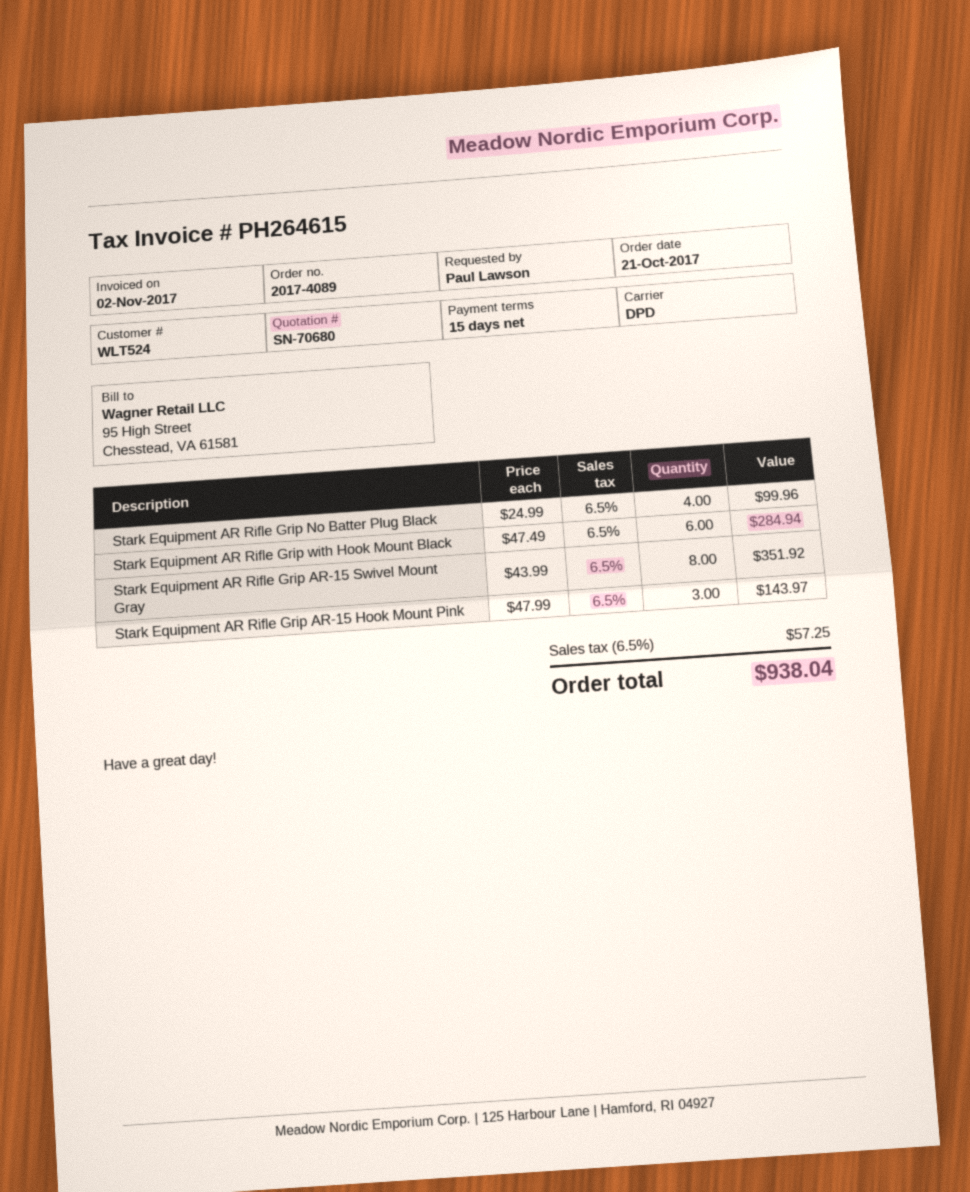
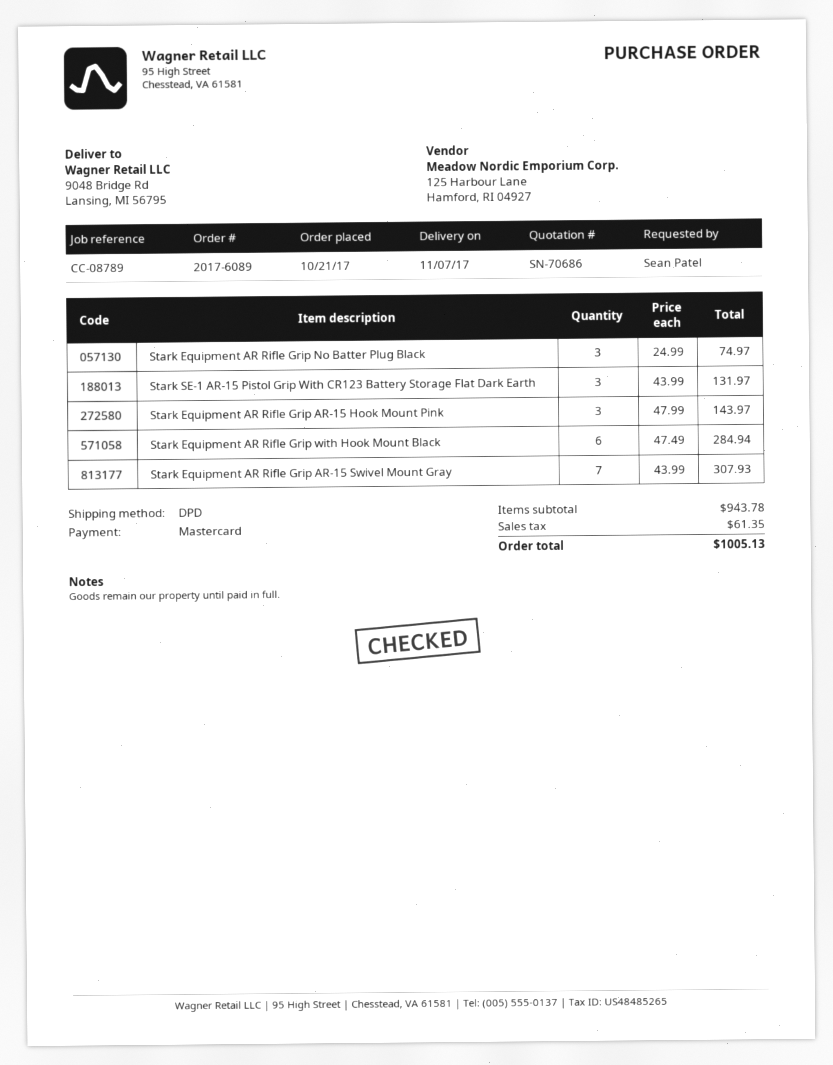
quote number: SN-70680 -> SN-70686
order number: 2017-4089 -> 2017-6089
ordered by: Paul Lawson -> Sean Patel
Stark Equipment AR Rifle Grip No Batter Plug Black: 4 x 24.99 = 99.96 -> 3 x 24.99 = 74.97
Stark Equipment AR Rifle Grip AR-15 Swivel Mount Gray: 8 x 43.99 = 351.92 -> 7 x 43.99 = 307.93
Stark SE-1 AR-15 Pistol Grip With CR123 Battery Storage Flat Dark Earth: none -> 3 x 43.99 = 131.97
tax: 57.25 -> 61.35
total: 938.04 -> 1005.13

